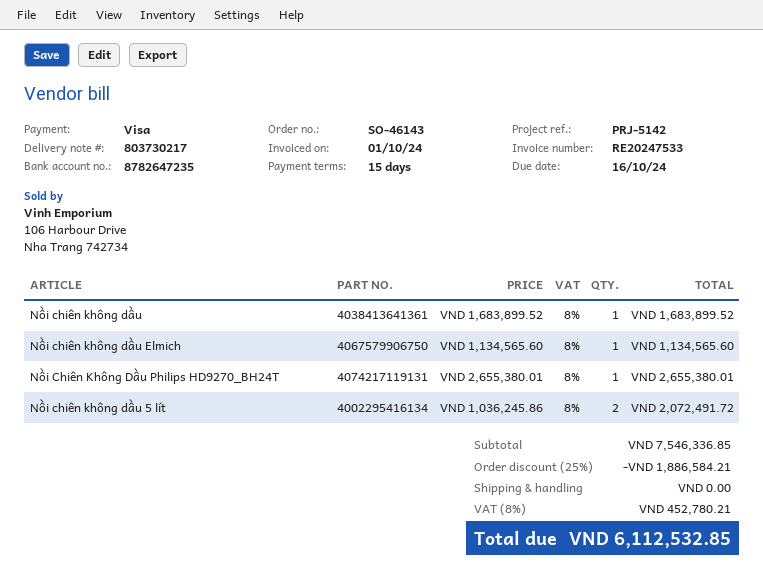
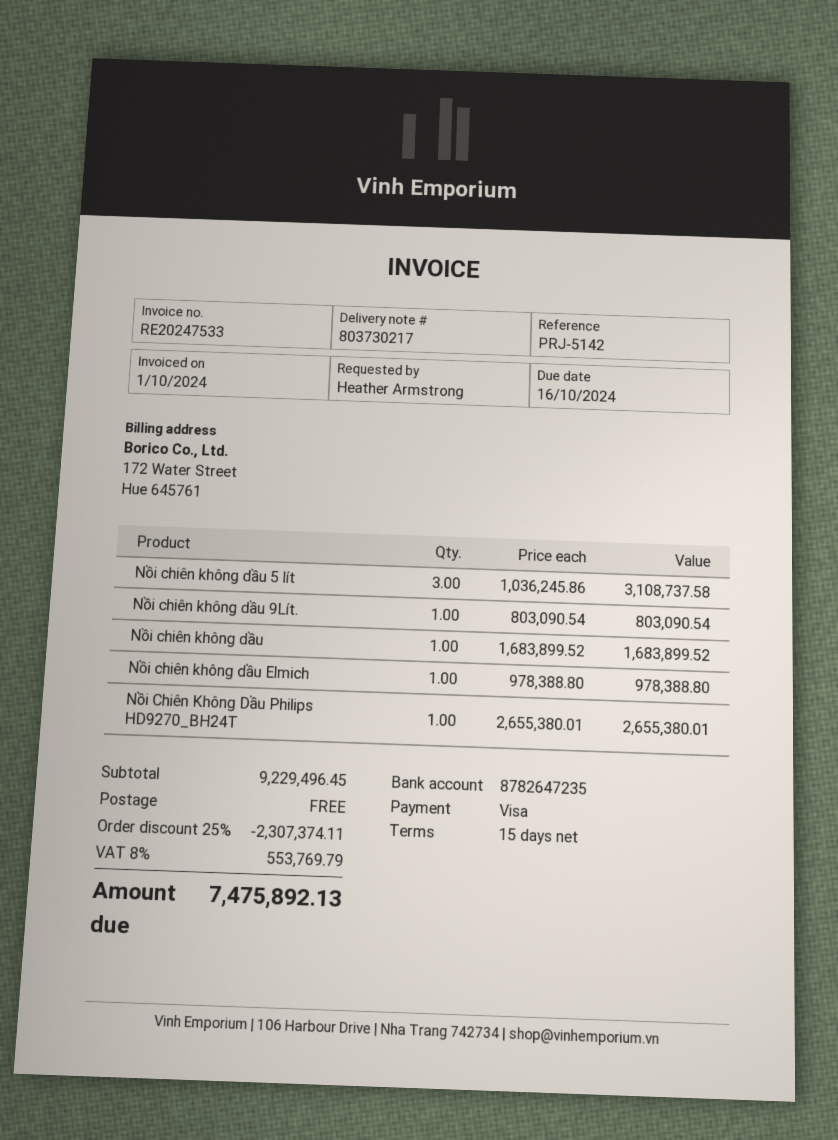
Nồi chiên không dầu Elmich: 1 x 1134565.60 = 1134565.60 -> 1 x 978388.80 = 978388.80
Nồi chiên không dầu 5 lít: 2 x 1036245.86 = 2072491.72 -> 3 x 1036245.86 = 3108737.58
Nồi chiên không dầu 9Lít.: none -> 1 x 803090.54 = 803090.54
subtotal: 7546336.85 -> 9229496.45
discount: 25% = 1886584.21 -> 25% = 2307374.11
tax: 8% = 452780.21 -> 8% = 553769.79
total: 6112532.85 -> 7475892.13

